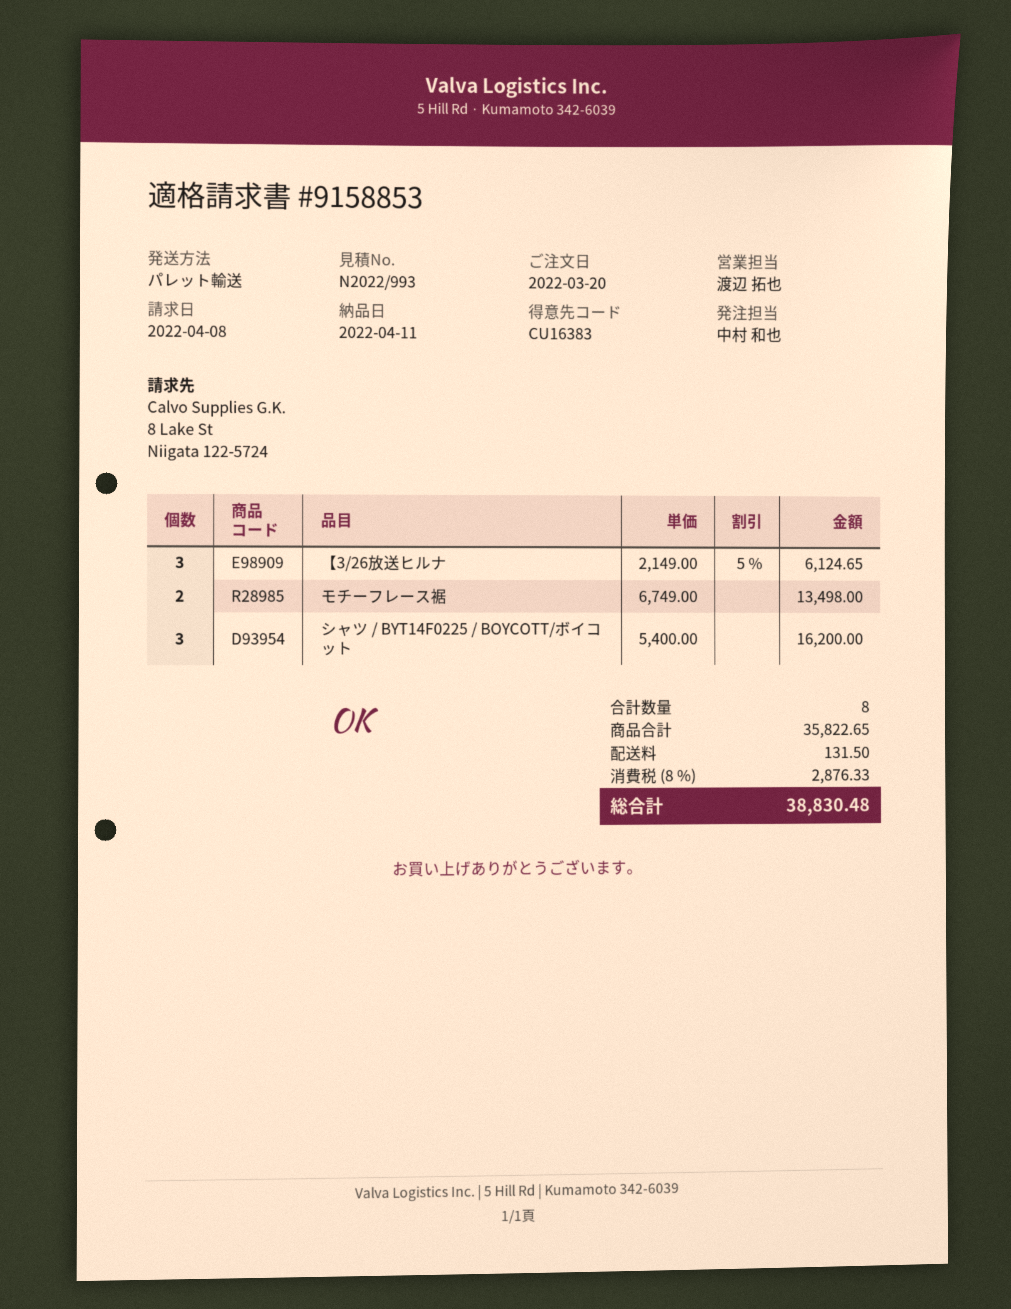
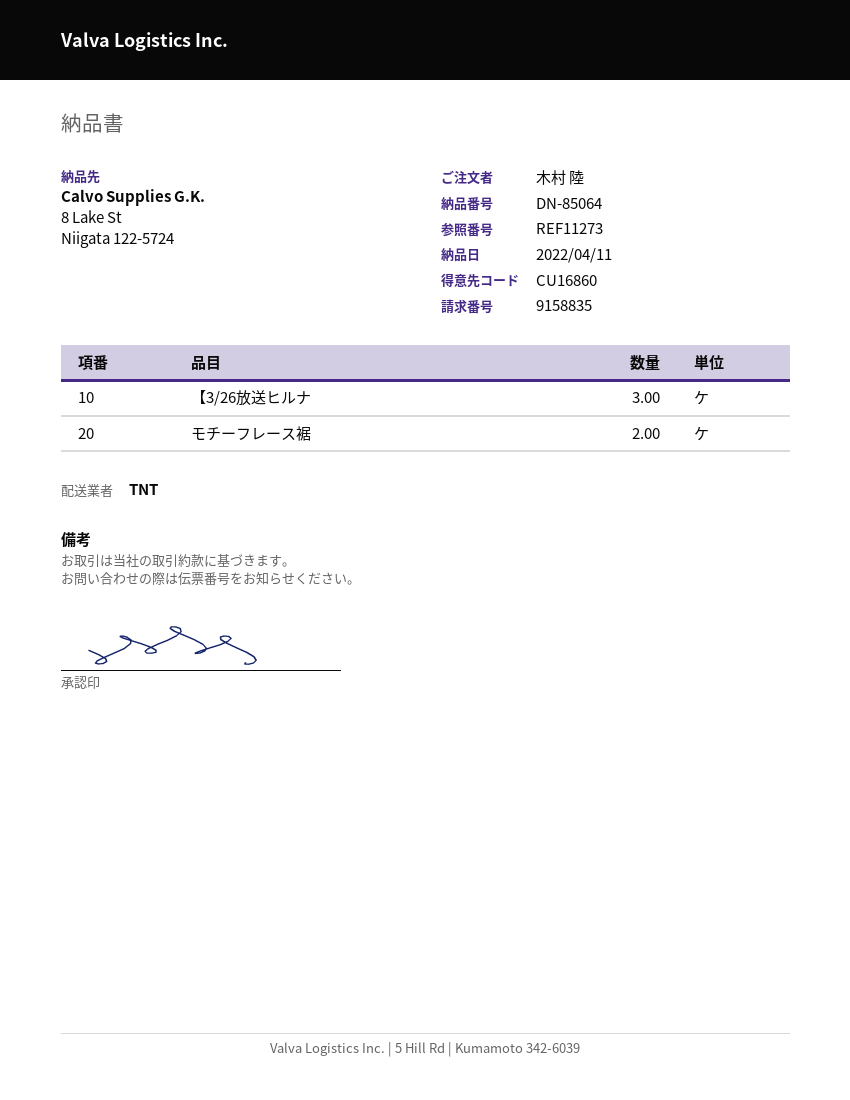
invoice number: 9158853 -> 9158835
customer number: CU16383 -> CU16860
ordered by: 中村 和也 -> 木村 陸
shipping method: pallet freight -> TNT
シャツ / BYT14F0225 / BOYCOTT/ボイコット: 3 -> none

